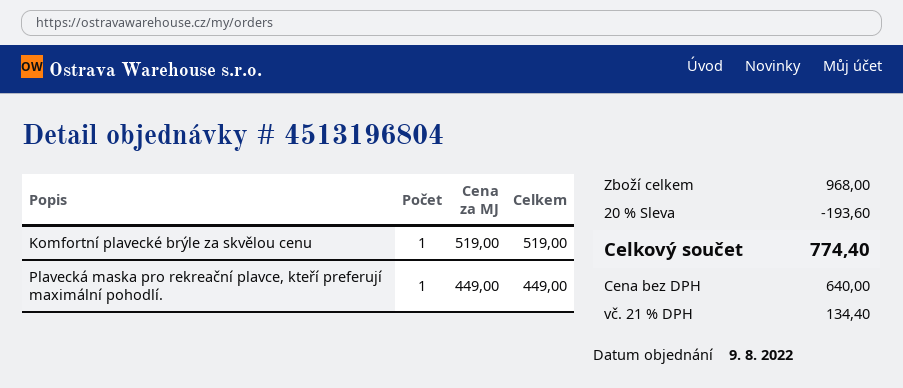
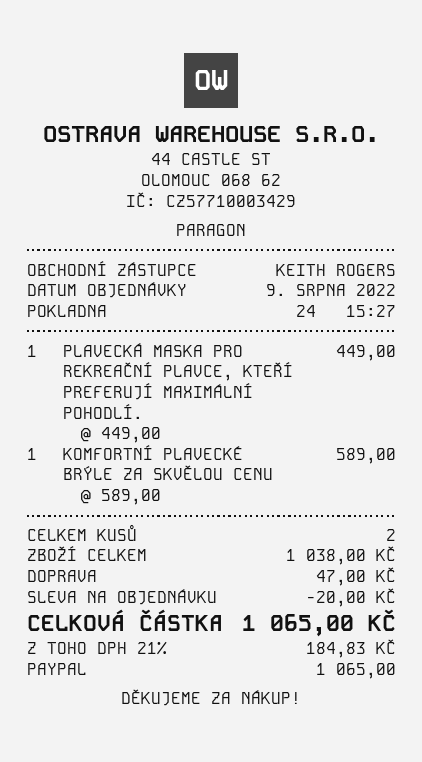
Komfortní plavecké brýle za skvělou cenu: 1 x 519.00 = 519.00 -> 1 x 589.00 = 589.00
subtotal: 968.00 -> 1038.00
discount: 193.60 -> 20.00
shipping: none -> 47.00
tax: 21% = 134.40 -> 21% = 184.83
total: 774.40 -> 1065.00

